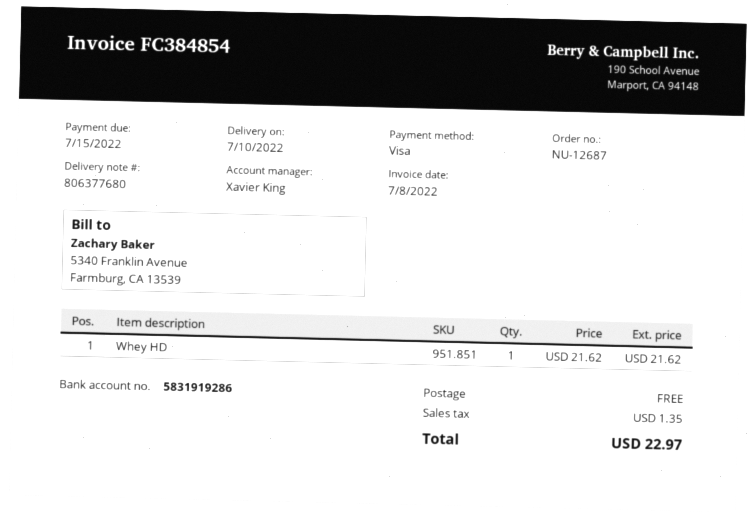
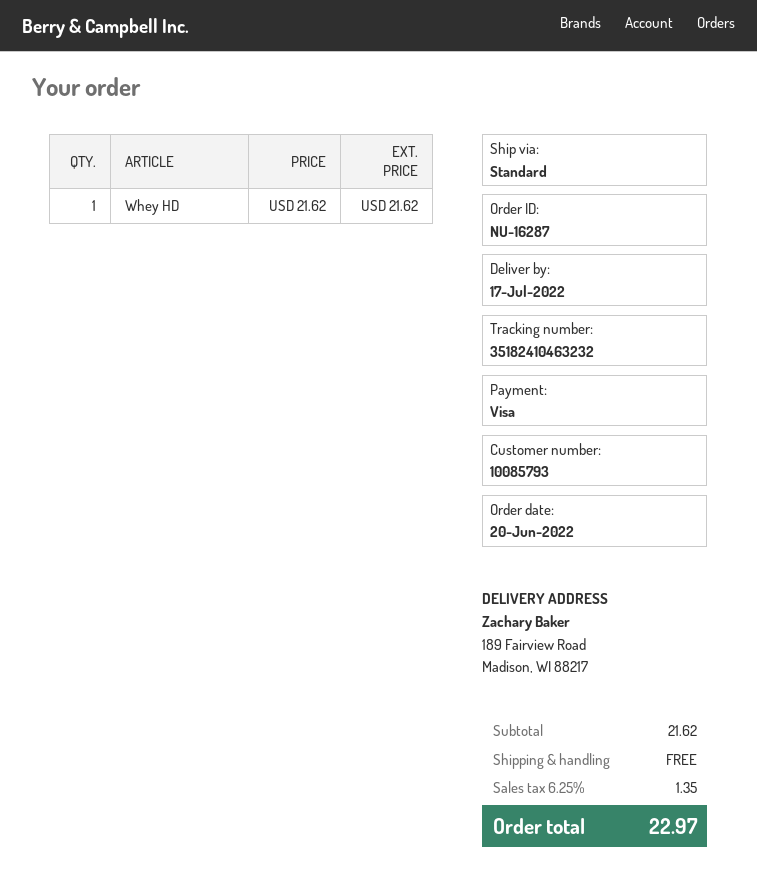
order number: NU-12687 -> NU-16287
delivery date: 2022-07-10 -> 2022-07-17

